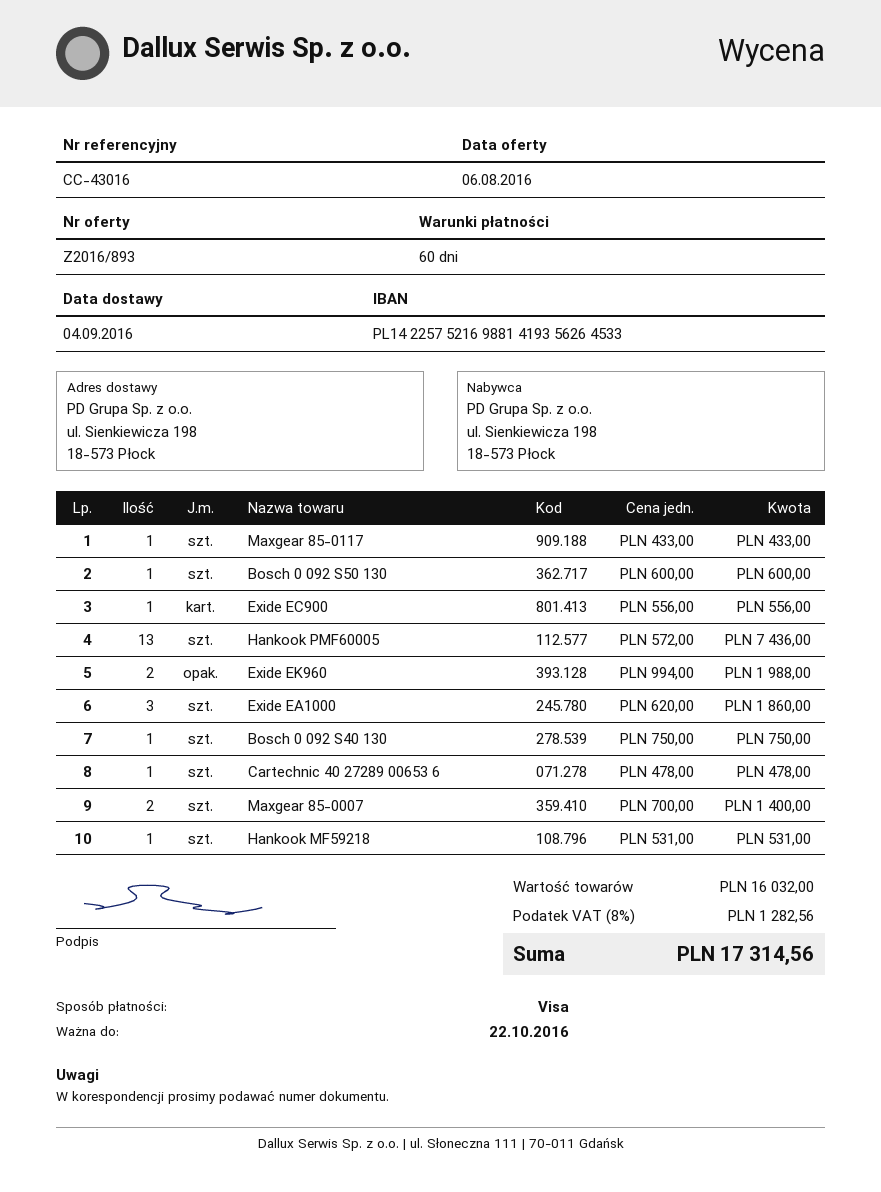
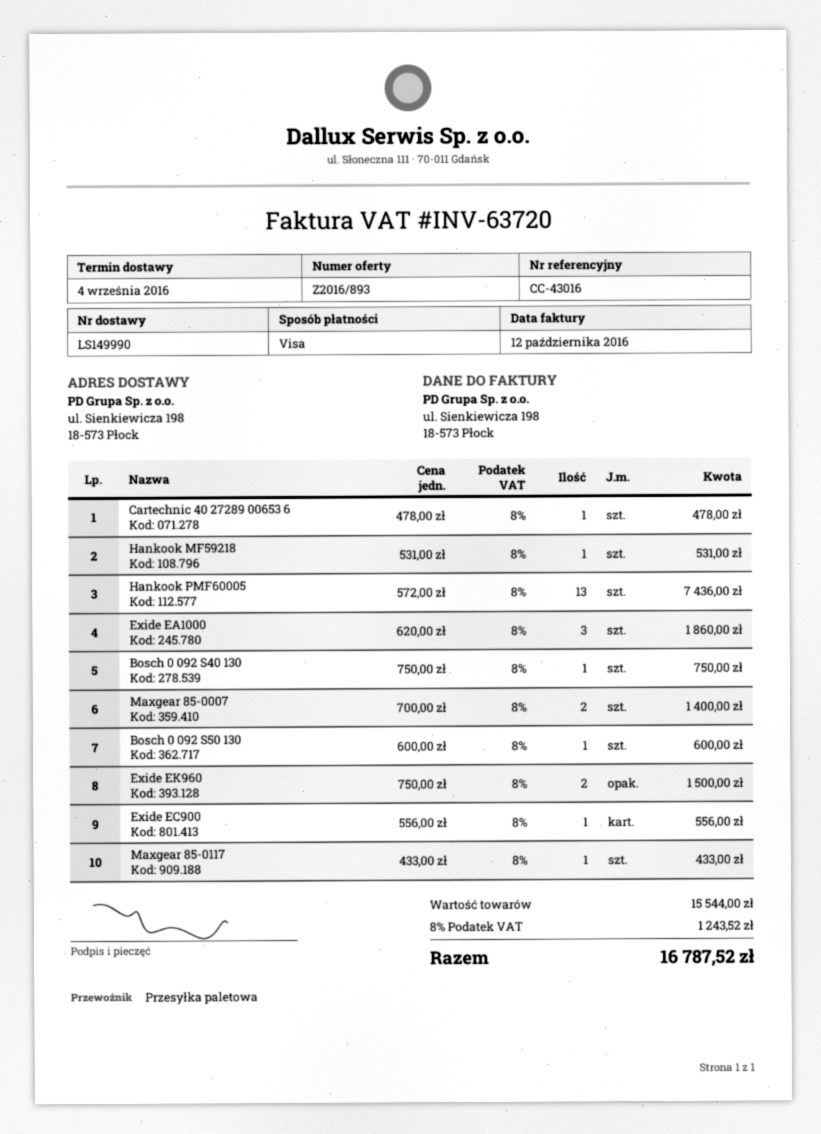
Exide EK960: 2 x 994.00 = 1988.00 -> 2 x 750.00 = 1500.00
subtotal: 16032.00 -> 15544.00
tax: 8% = 1282.56 -> 8% = 1243.52
total: 17314.56 -> 16787.52

